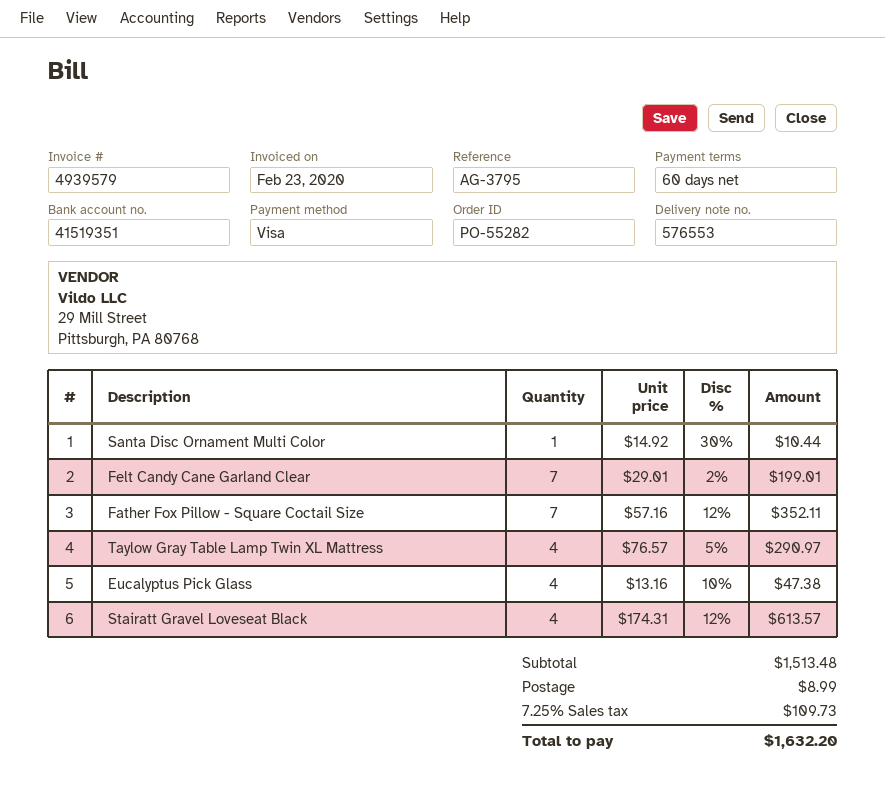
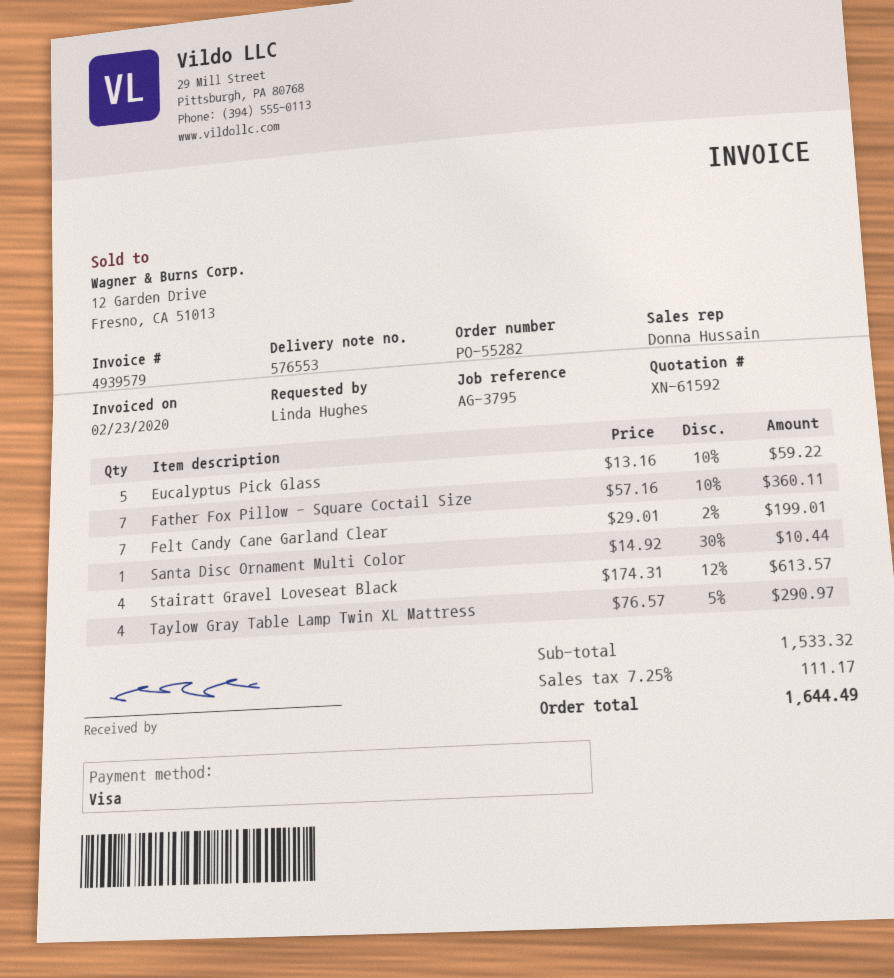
Father Fox Pillow - Square Coctail Size: 7 x 57.16 - 12% = 352.11 -> 7 x 57.16 - 10% = 360.11
Eucalyptus Pick Glass: 4 x 13.16 - 10% = 47.38 -> 5 x 13.16 - 10% = 59.22
subtotal: 1513.48 -> 1533.32
shipping: 8.99 -> none
tax: 7.25% = 109.73 -> 7.25% = 111.17
total: 1632.20 -> 1644.49

